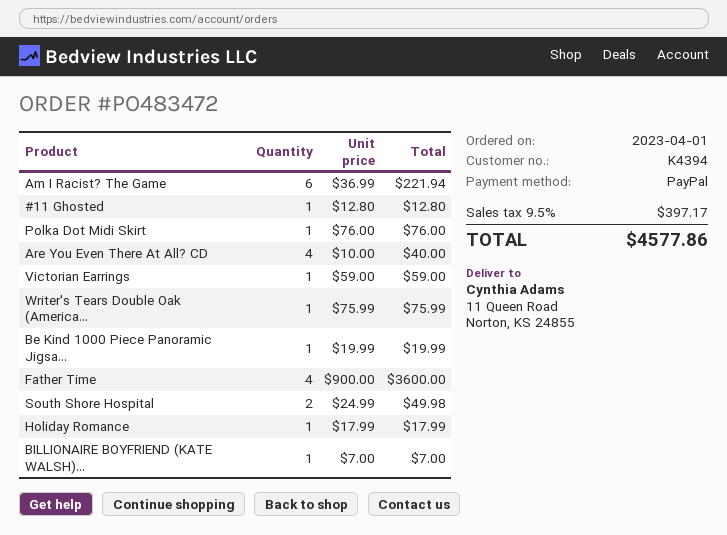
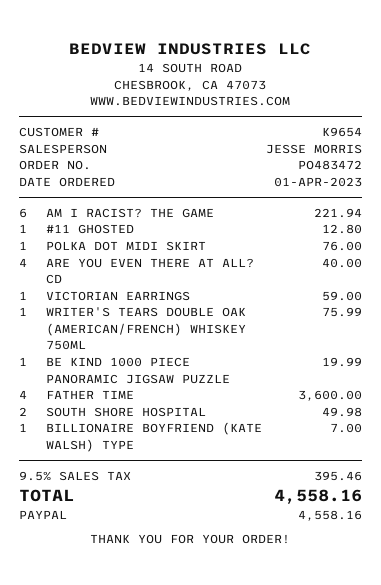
customer number: K4394 -> K9654
Holiday Romance: 1 for 17.99 -> none
tax: 9.5% = 397.17 -> 9.5% = 395.46
total: 4577.86 -> 4558.16

